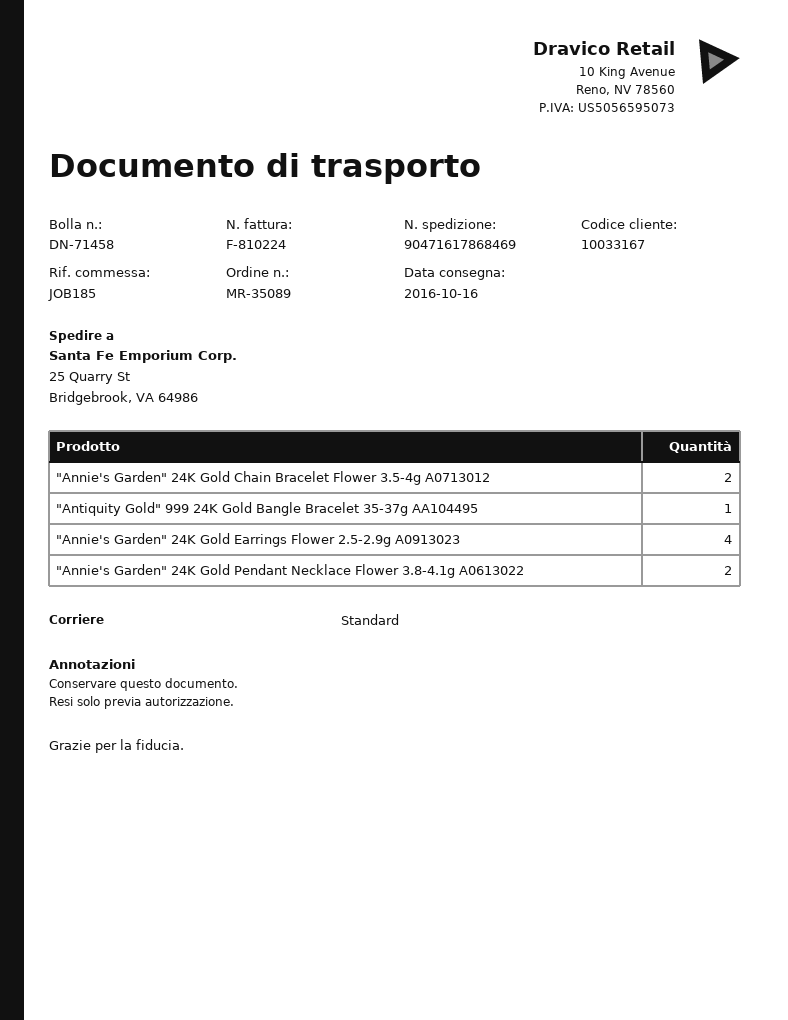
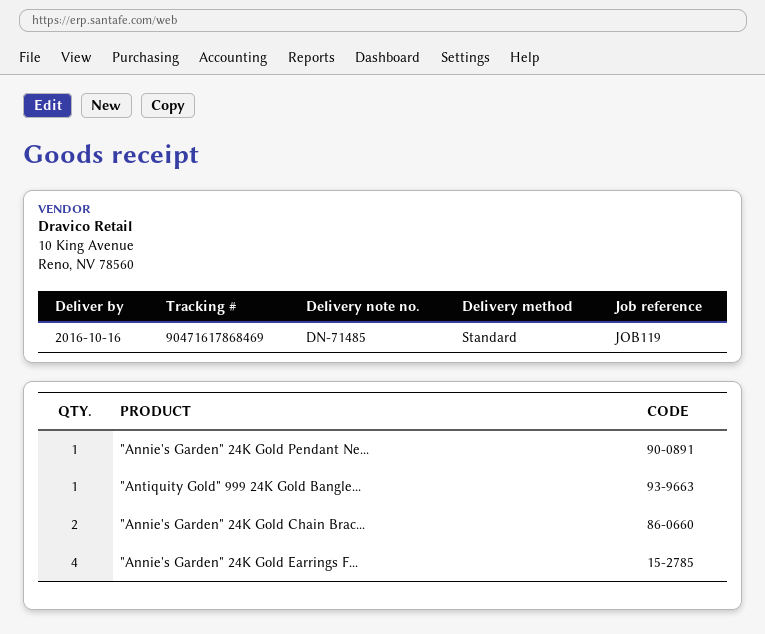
delivery note number: DN-71458 -> DN-71485
reference: JOB185 -> JOB119
"Annie's Garden" 24K Gold Pendant Necklace Flower 3.8-4.1g A0613022: 2 -> 1

